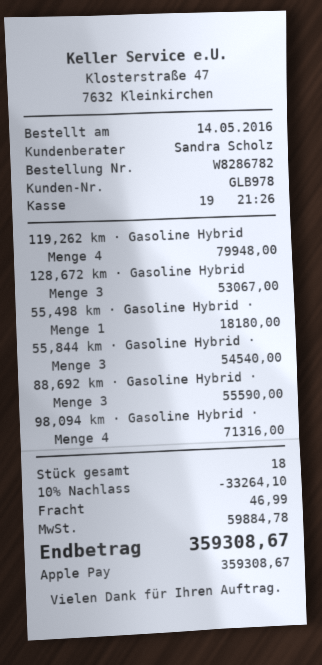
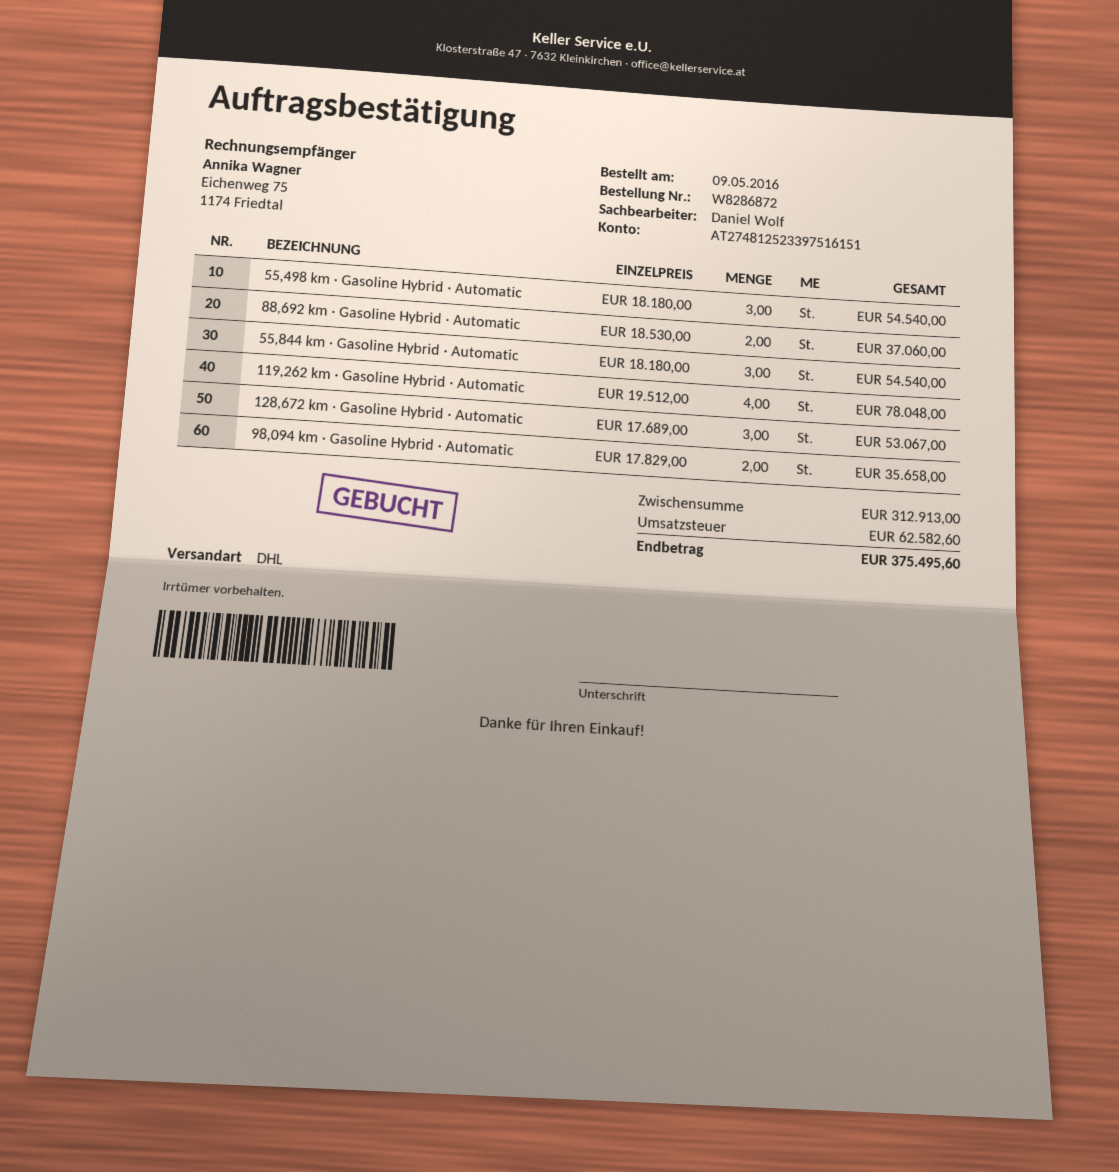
order number: W8286782 -> W8286872
order date: 2016-05-14 -> 2016-05-09
sales rep: Sandra Scholz -> Daniel Wolf
119,262 km · Gasoline Hybrid: 4 for 79948.00 -> 4 for 78048.00
55,498 km · Gasoline Hybrid ·: 1 for 18180.00 -> 3 for 54540.00
88,692 km · Gasoline Hybrid ·: 3 for 55590.00 -> 2 for 37060.00
98,094 km · Gasoline Hybrid ·: 4 for 71316.00 -> 2 for 35658.00
discount: 10% = 33264.10 -> none
shipping: 46.99 -> none
tax: 59884.78 -> 62582.60
total: 359308.67 -> 375495.60

